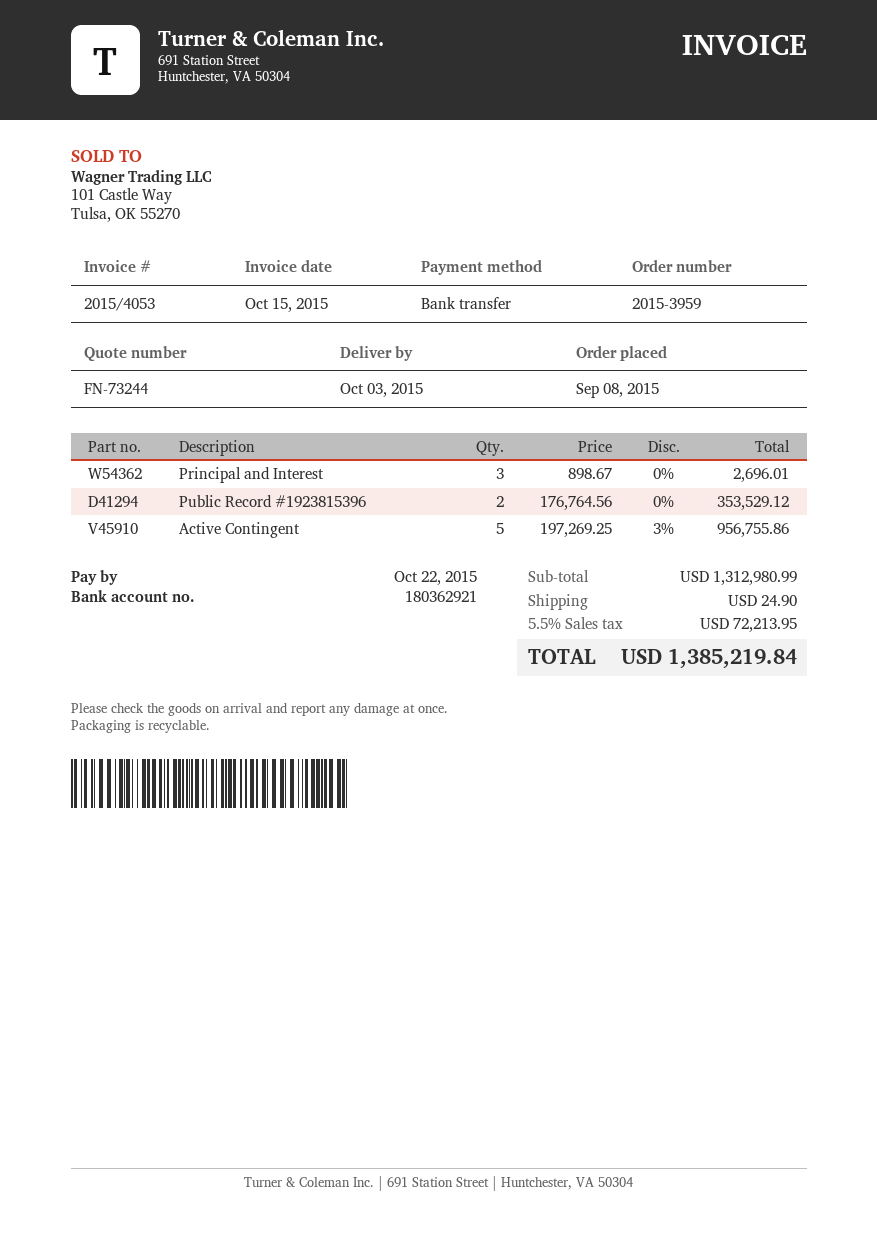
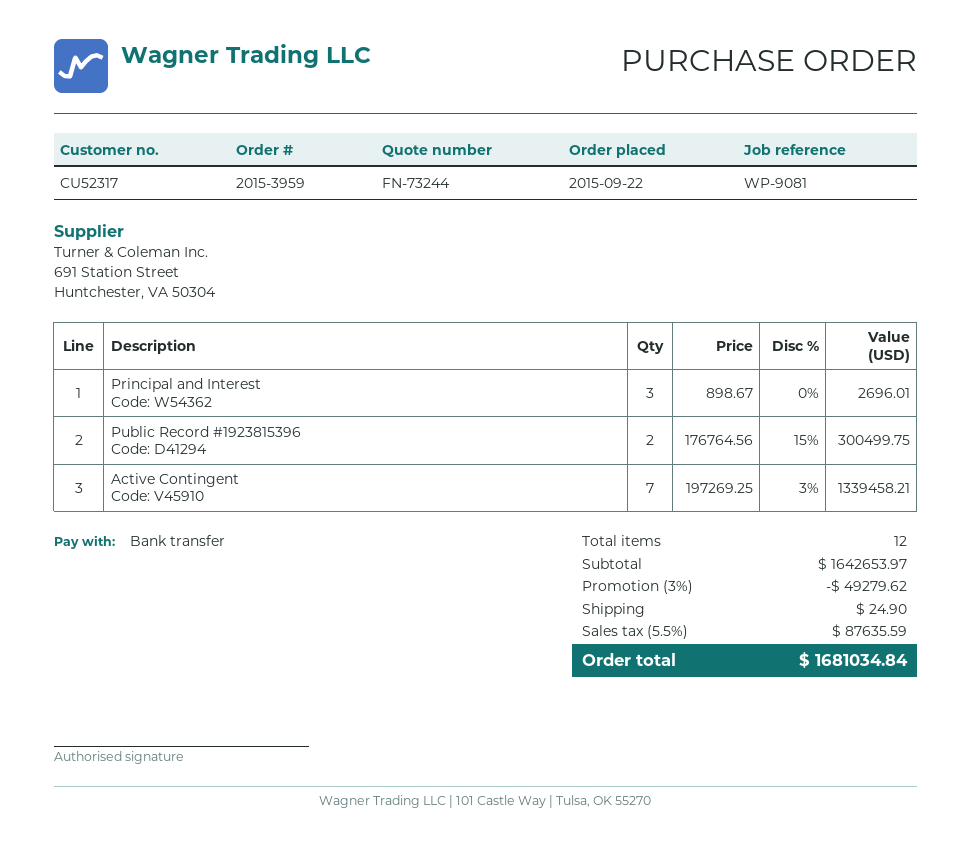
order date: 2015-09-08 -> 2015-09-22
Public Record #1923815396: 2 x 176764.56 = 353529.12 -> 2 x 176764.56 - 15% = 300499.75
Active Contingent: 5 x 197269.25 - 3% = 956755.86 -> 7 x 197269.25 - 3% = 1339458.21
subtotal: 1312980.99 -> 1642653.97
discount: none -> 3% = 49279.62
tax: 5.5% = 72213.95 -> 5.5% = 87635.59
total: 1385219.84 -> 1681034.84

